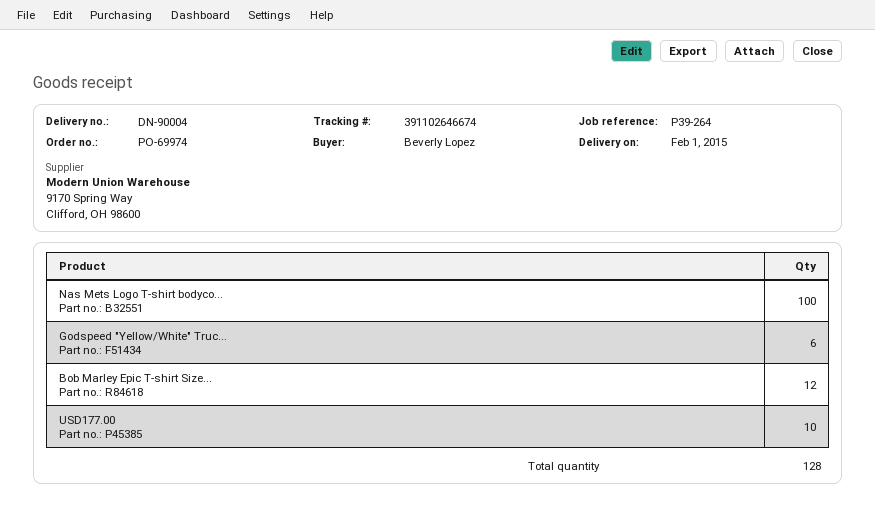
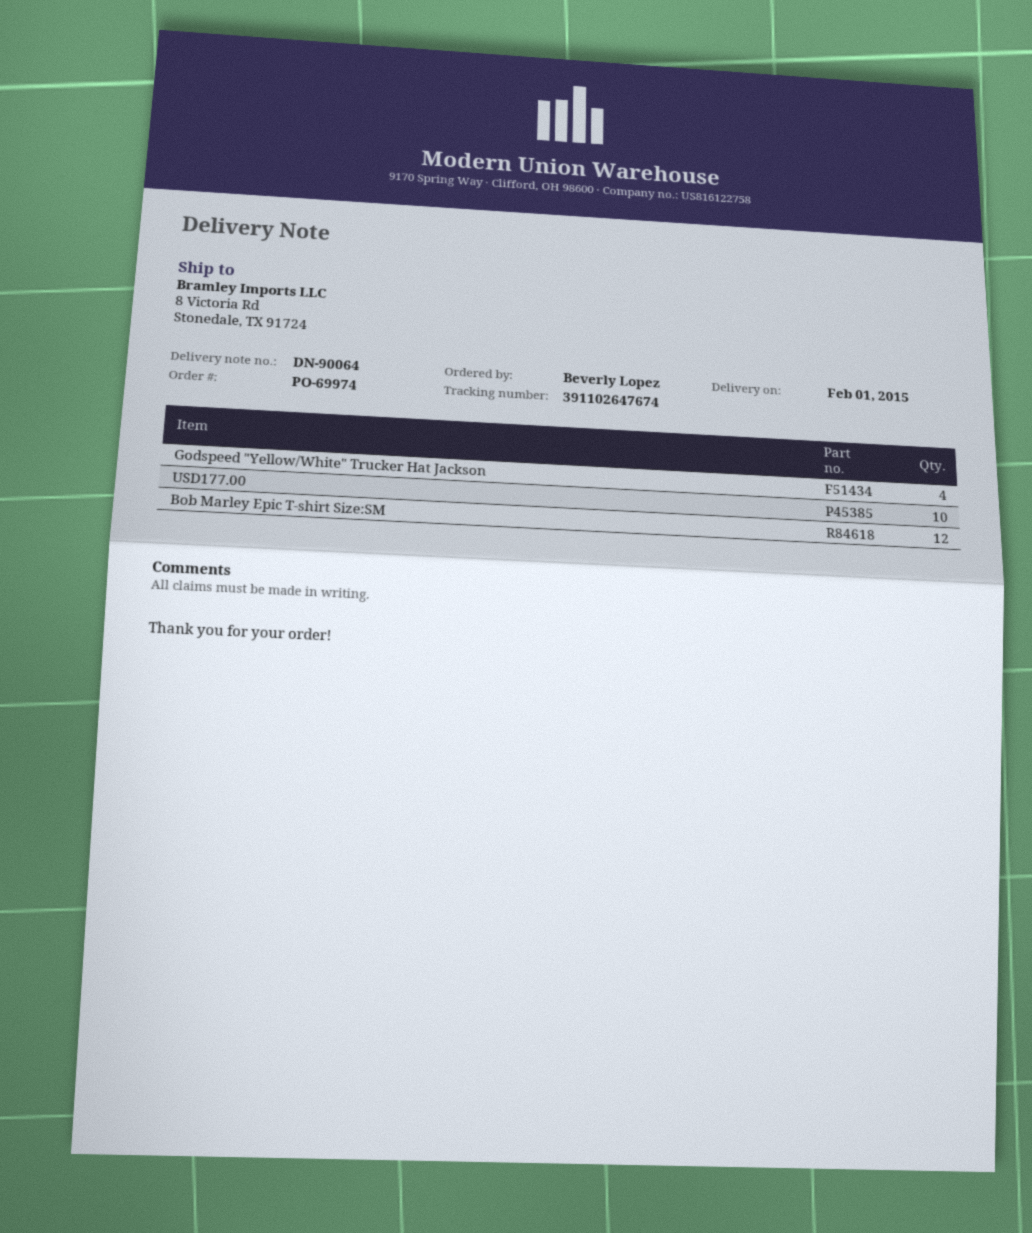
delivery note number: DN-90004 -> DN-90064
tracking number: 391102646674 -> 391102647674
Nas Mets Logo T-shirt bodyco...: 100 -> none
Godspeed "Yellow/White" Truc...: 6 -> 4

